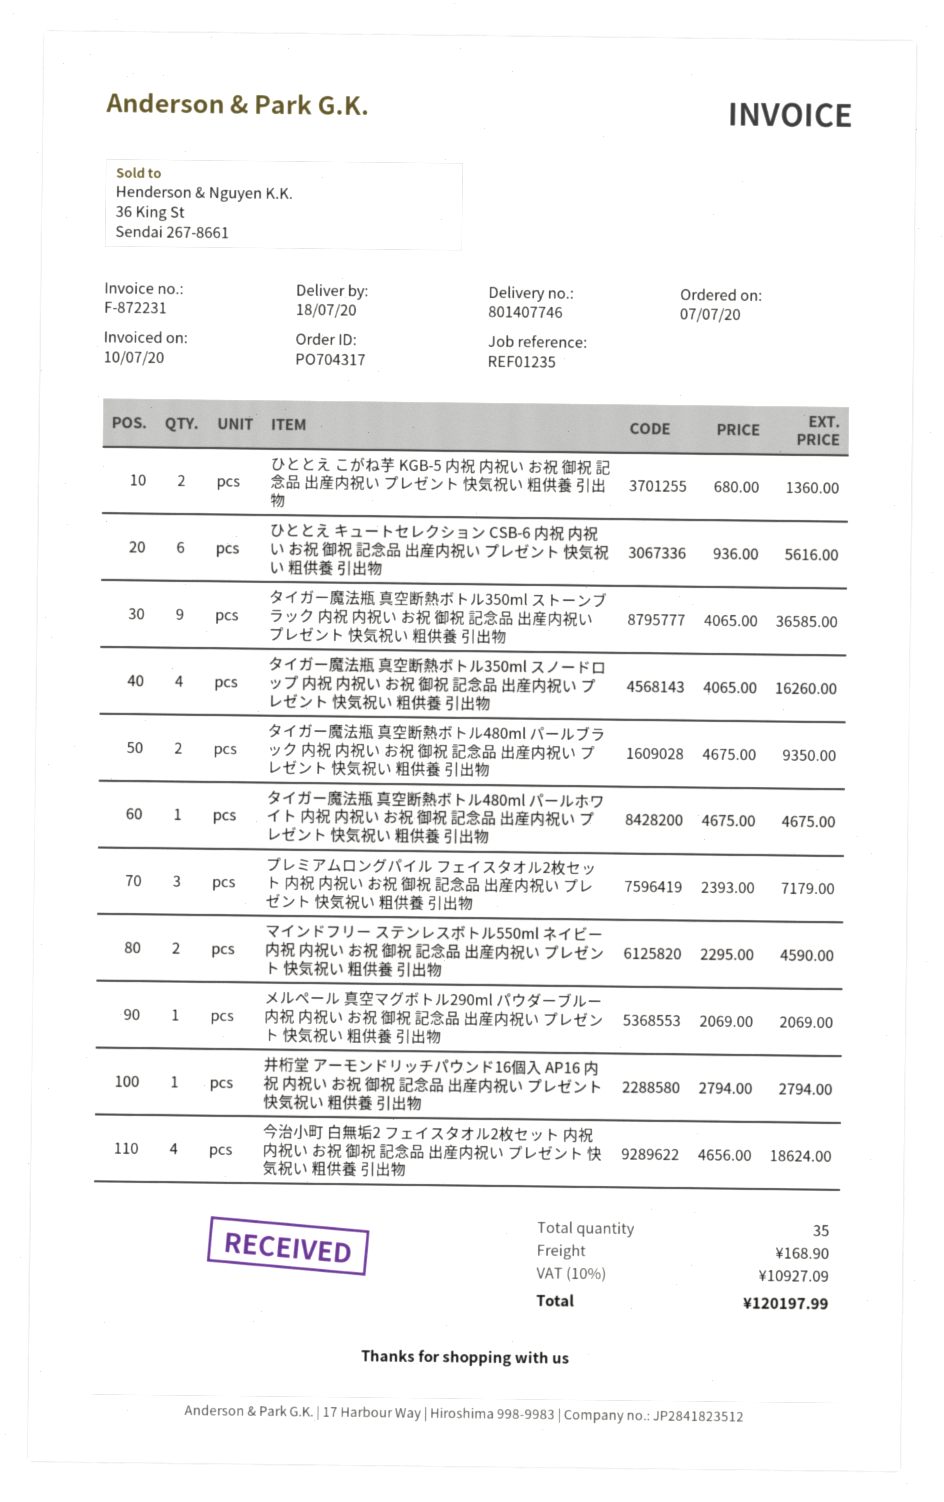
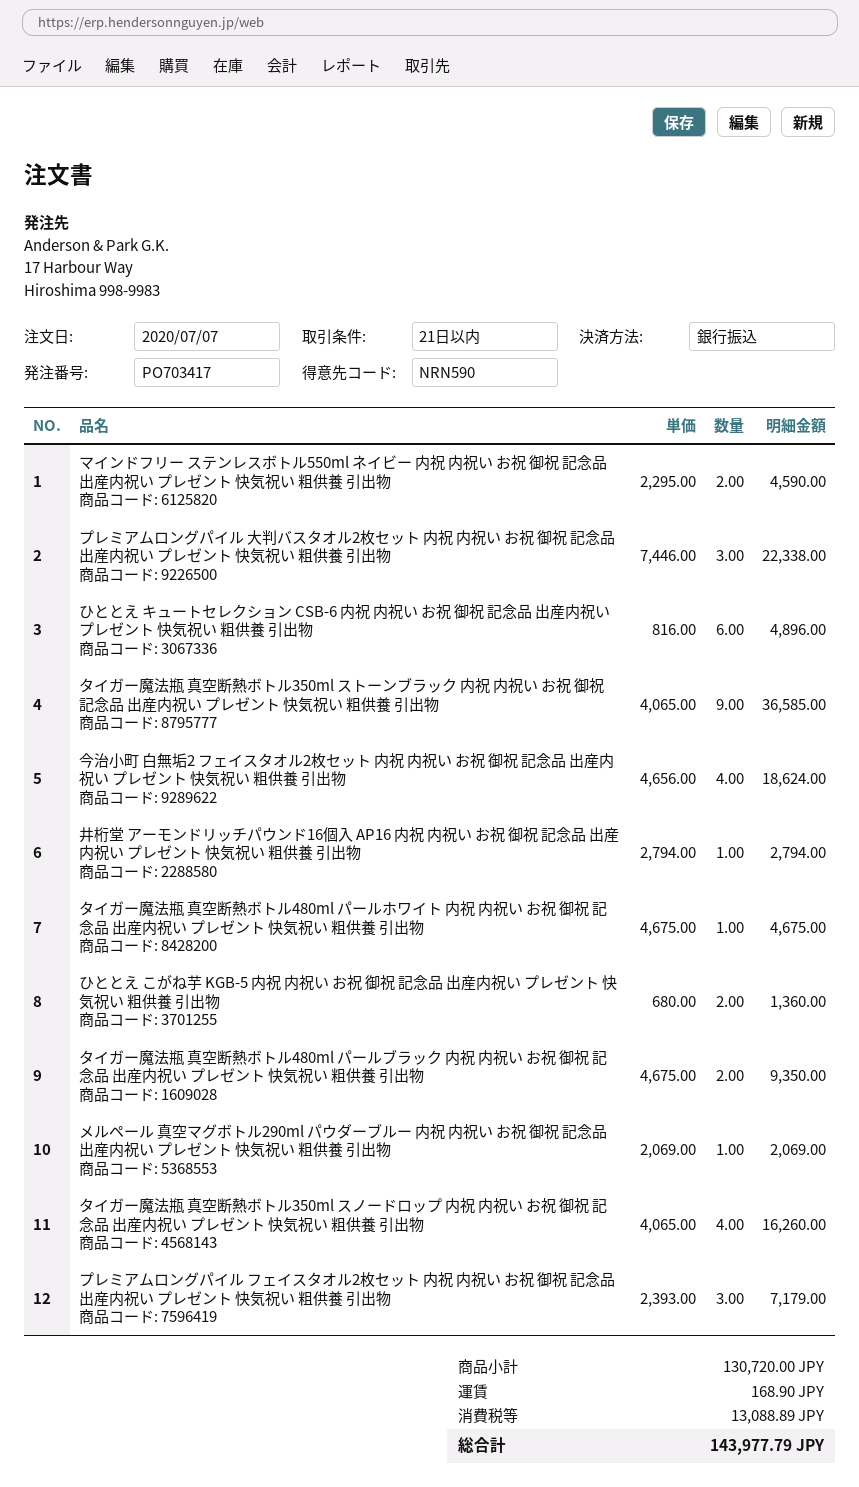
order number: PO704317 -> PO703417
ひととえ キュートセレクション CSB-6 内祝 内祝い お祝 御祝 記念品 出産内祝い プレゼント 快気祝い 粗供養 引出物: 6 x 936.00 = 5616.00 -> 6 x 816.00 = 4896.00
プレミアムロングパイル 大判バスタオル2枚セット 内祝 内祝い お祝 御祝 記念品 出産内祝い プレゼント 快気祝い 粗供養 引出物: none -> 3 x 7446.00 = 22338.00
tax: 10927.09 -> 13088.89
total: 120197.99 -> 143977.79

